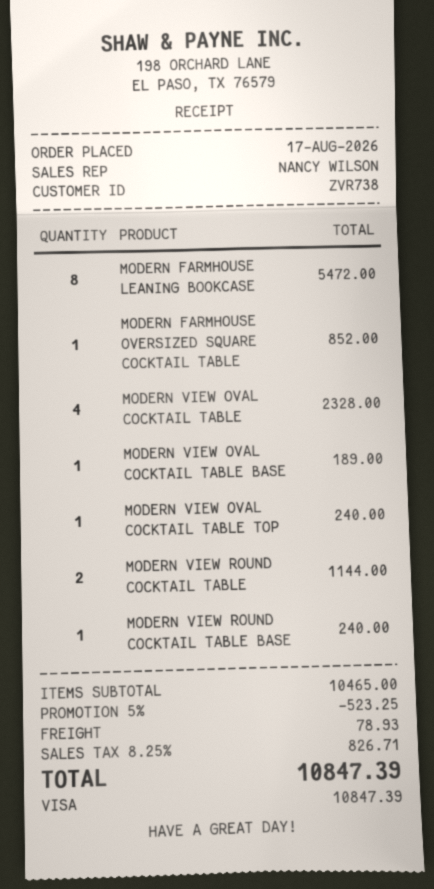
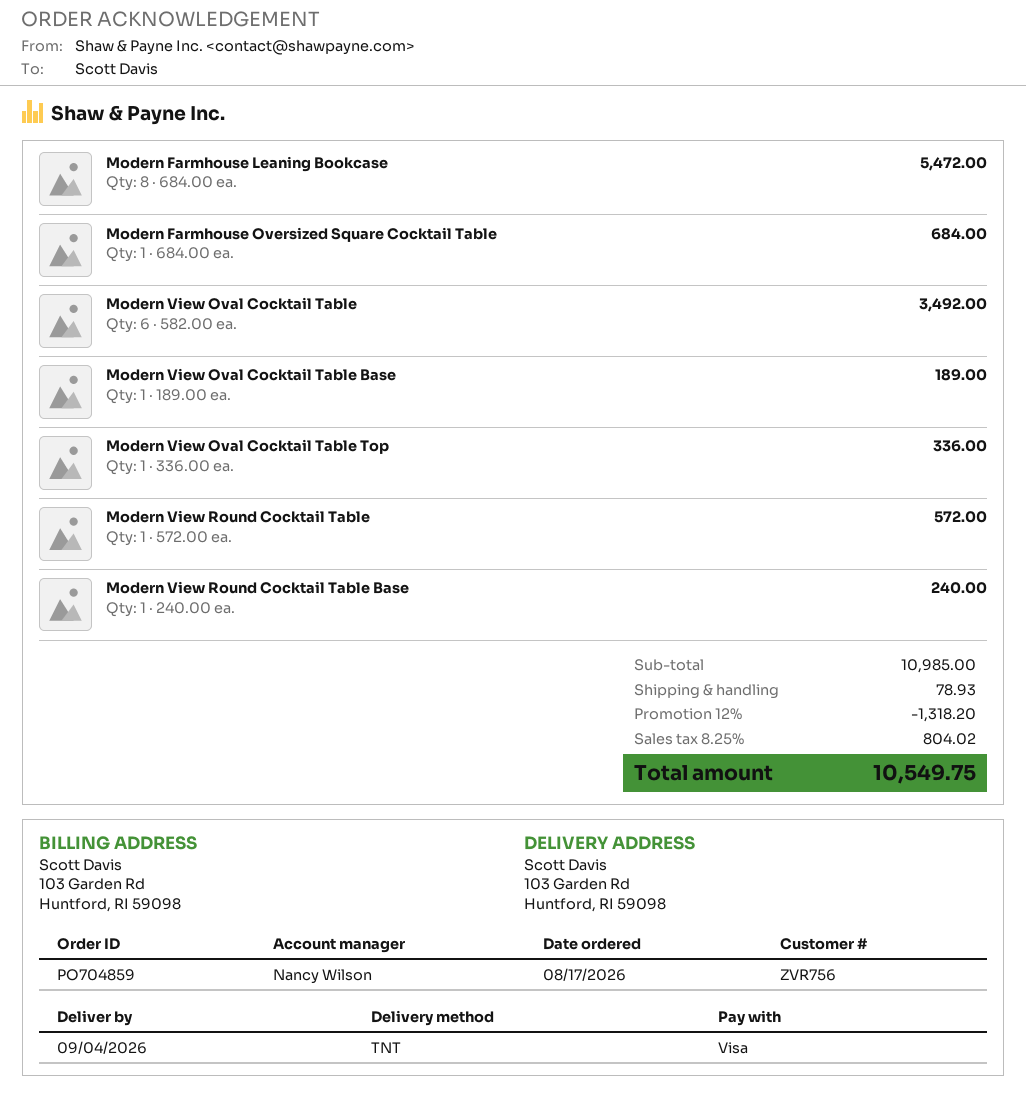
customer number: ZVR738 -> ZVR756
MODERN FARMHOUSE OVERSIZED SQUARE COCKTAIL TABLE: 1 for 852.00 -> 1 for 684.00
MODERN VIEW OVAL COCKTAIL TABLE: 4 for 2328.00 -> 6 for 3492.00
MODERN VIEW OVAL COCKTAIL TABLE TOP: 1 for 240.00 -> 1 for 336.00
MODERN VIEW ROUND COCKTAIL TABLE: 2 for 1144.00 -> 1 for 572.00
subtotal: 10465.00 -> 10985.00
discount: 5% = 523.25 -> 12% = 1318.20
tax: 8.25% = 826.71 -> 8.25% = 804.02
total: 10847.39 -> 10549.75

